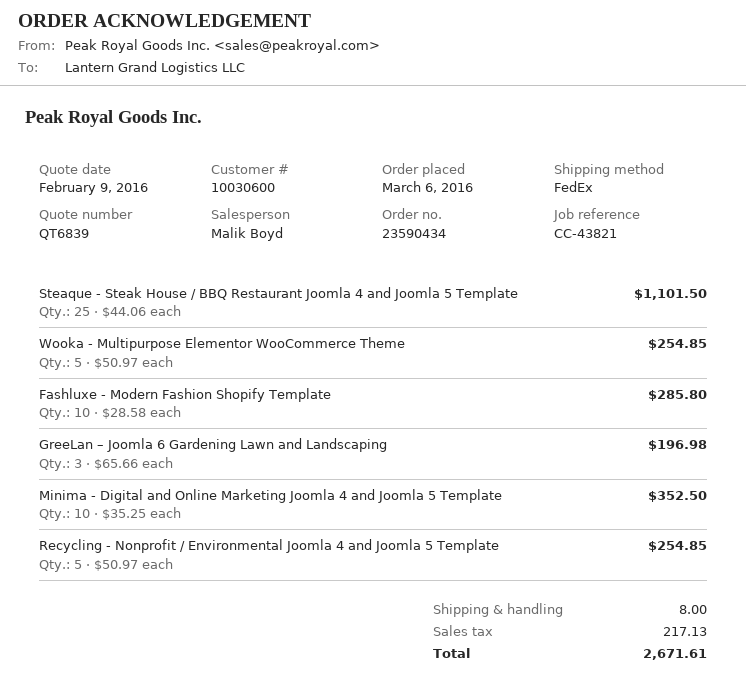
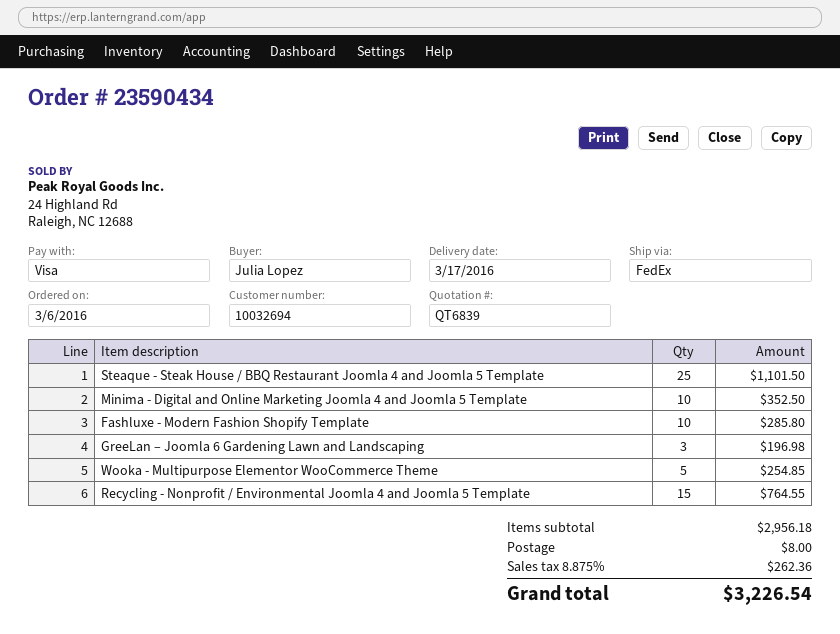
customer number: 10030600 -> 10032694
Recycling - Nonprofit / Environmental Joomla 4 and Joomla 5 Template: 5 for 254.85 -> 15 for 764.55
tax: 217.13 -> 262.36
total: 2671.61 -> 3226.54

